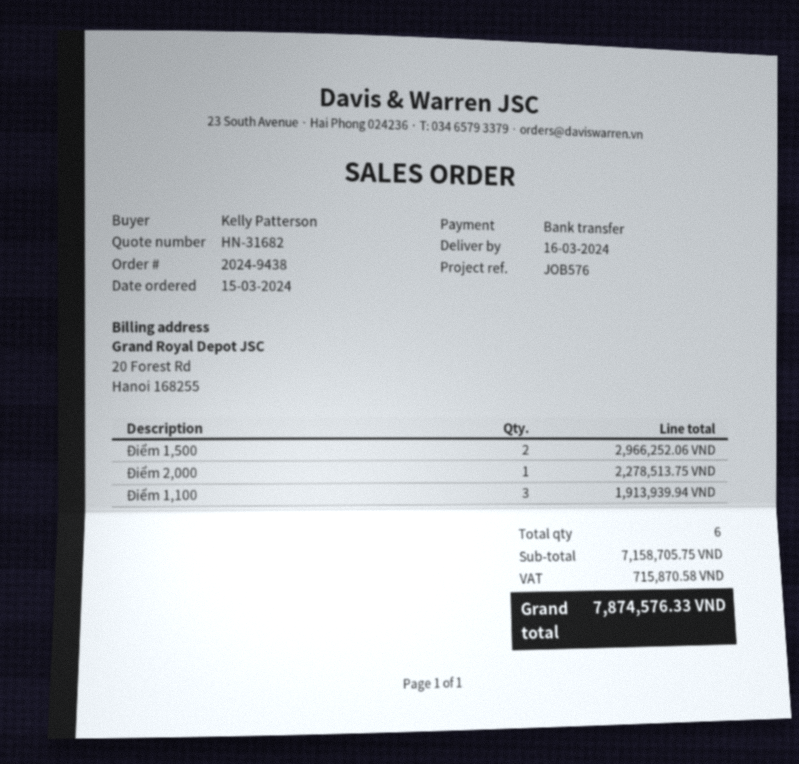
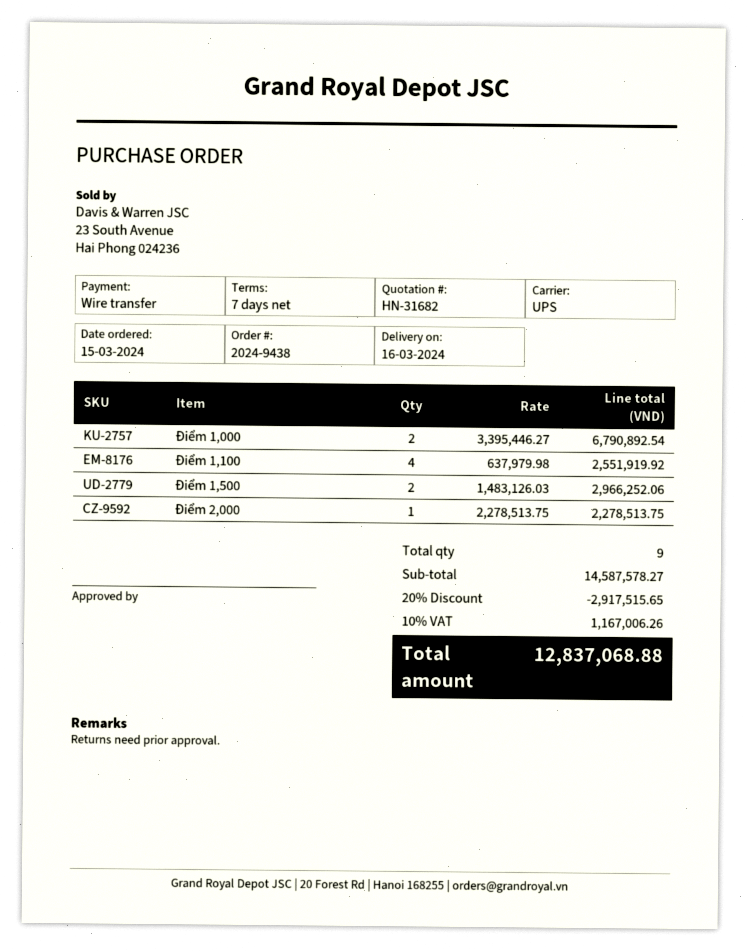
Điểm 1,100: 3 for 1913939.94 -> 4 for 2551919.92
Điểm 1,000: none -> 2 for 6790892.54
total quantity: 6 -> 9
subtotal: 7158705.75 -> 14587578.27
discount: none -> 20% = 2917515.65
tax: 715870.58 -> 1167006.26
total: 7874576.33 -> 12837068.88

